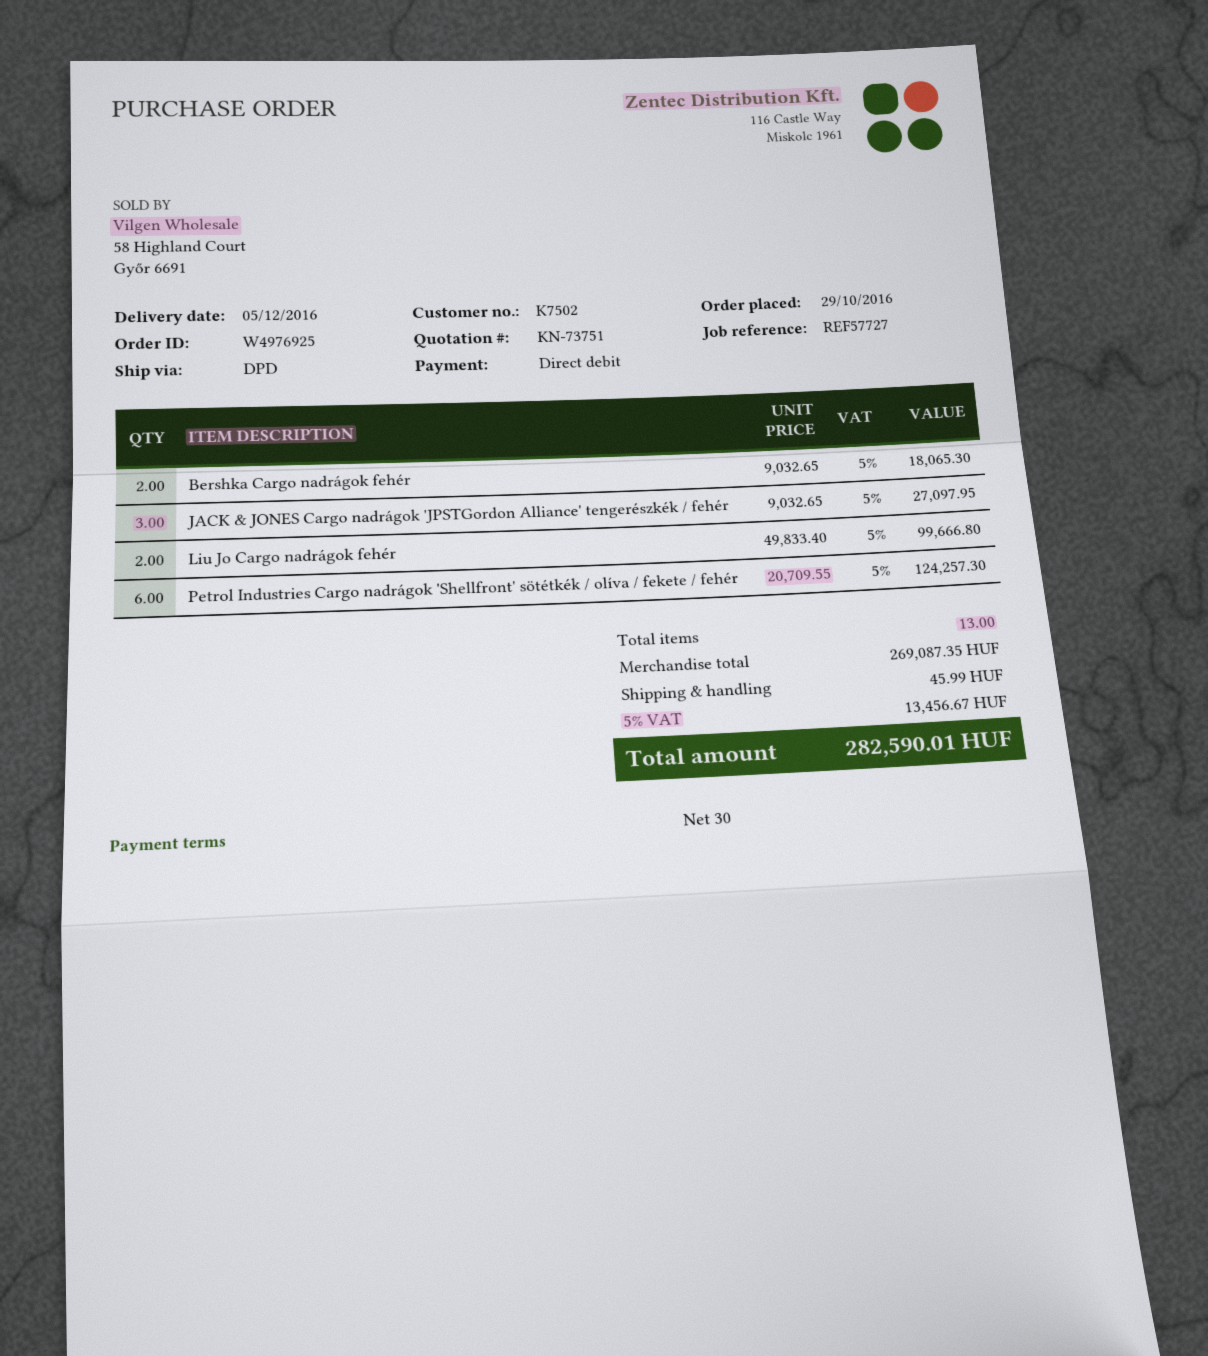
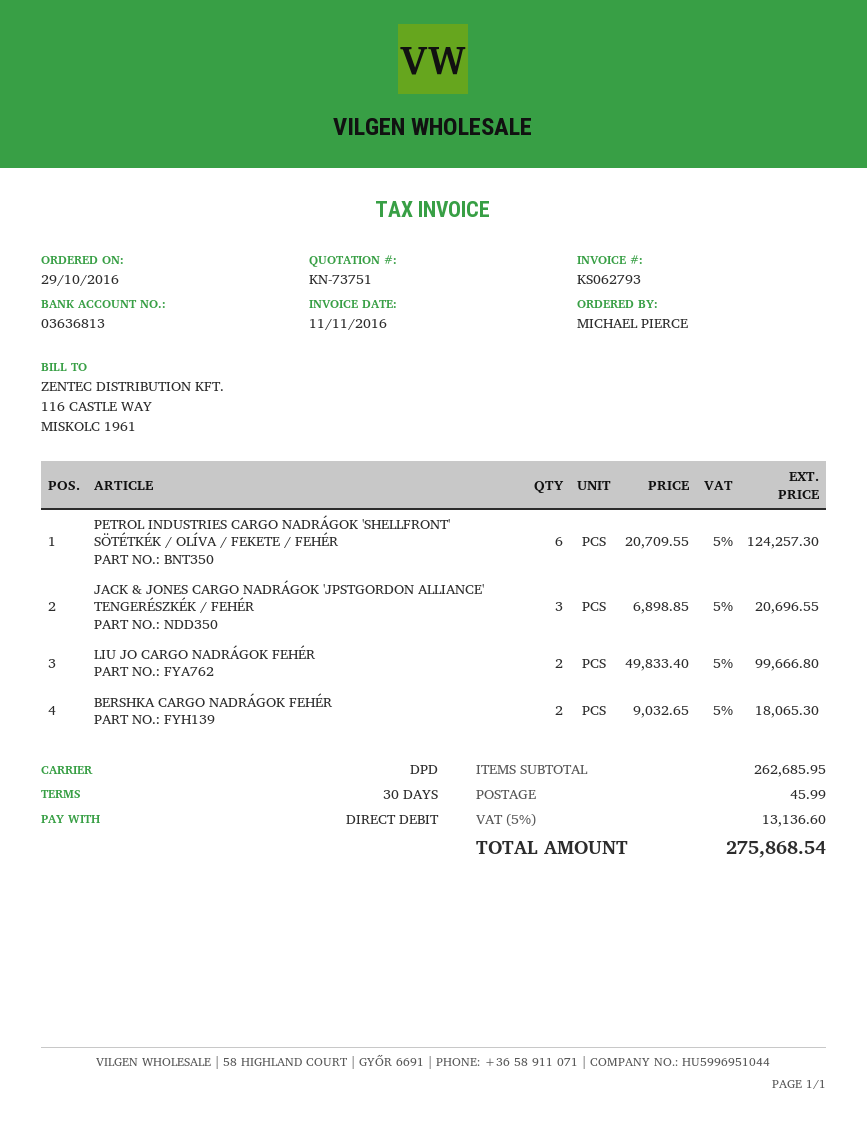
JACK & JONES Cargo nadrágok 'JPSTGordon Alliance' tengerészkék / fehér: 3 x 9032.65 = 27097.95 -> 3 x 6898.85 = 20696.55
subtotal: 269087.35 -> 262685.95
tax: 5% = 13456.67 -> 5% = 13136.60
total: 282590.01 -> 275868.54

